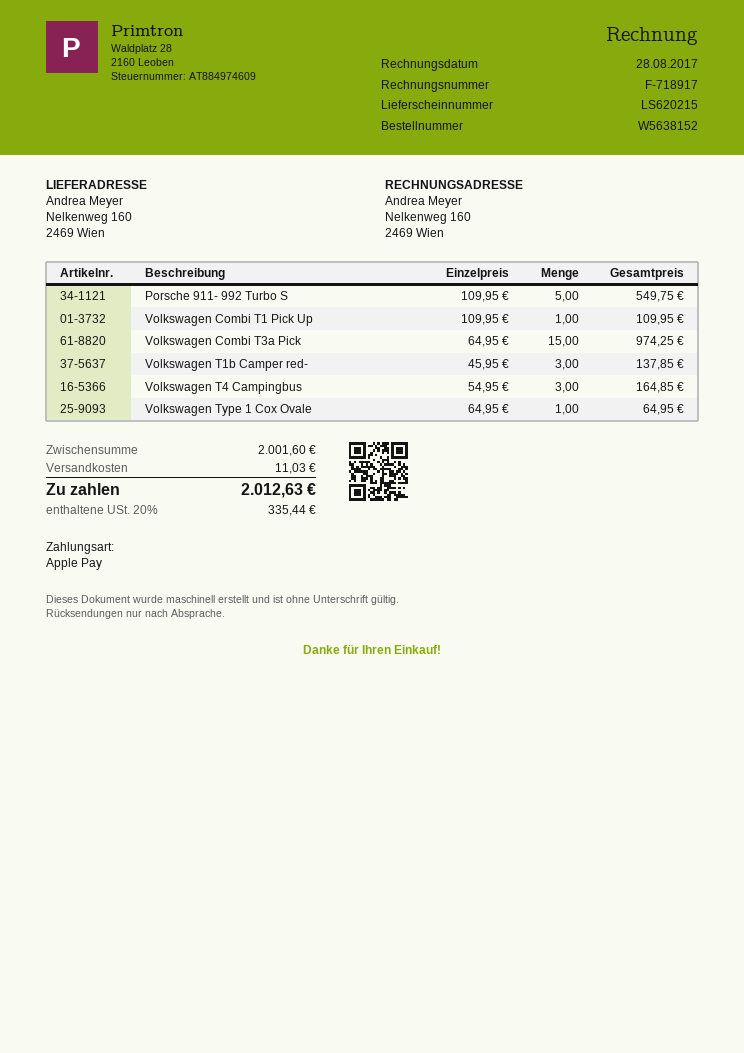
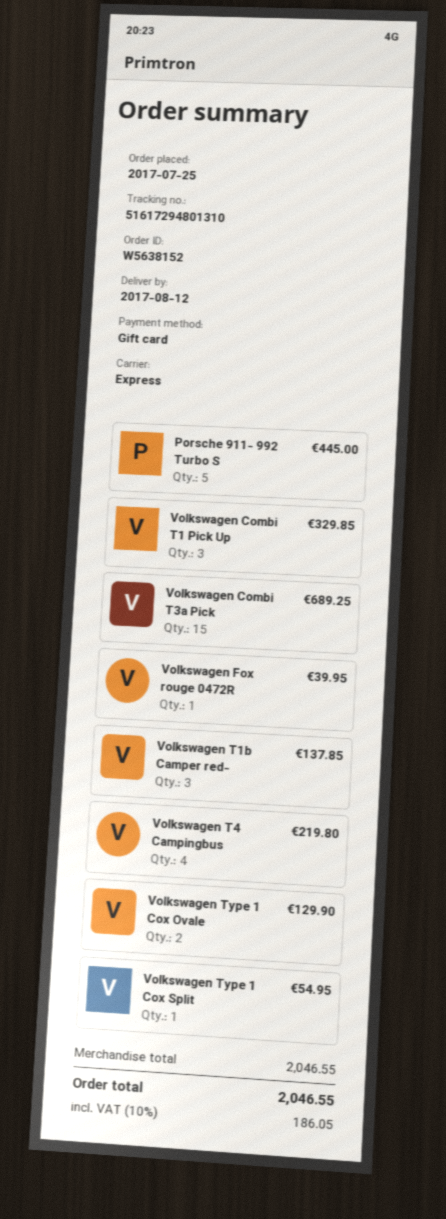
payment method: Apple Pay -> gift card
Porsche 911- 992 Turbo S: 5 for 549.75 -> 5 for 445.00
Volkswagen Combi T1 Pick Up: 1 for 109.95 -> 3 for 329.85
Volkswagen Combi T3a Pick: 15 for 974.25 -> 15 for 689.25
Volkswagen T4 Campingbus: 3 for 164.85 -> 4 for 219.80
Volkswagen Type 1 Cox Ovale: 1 for 64.95 -> 2 for 129.90
Volkswagen Fox rouge 0472R: none -> 1 for 39.95
Volkswagen Type 1 Cox Split: none -> 1 for 54.95
subtotal: 2001.60 -> 2046.55
shipping: 11.03 -> none
tax: 20% = 335.44 -> 10% = 186.05
total: 2012.63 -> 2046.55

